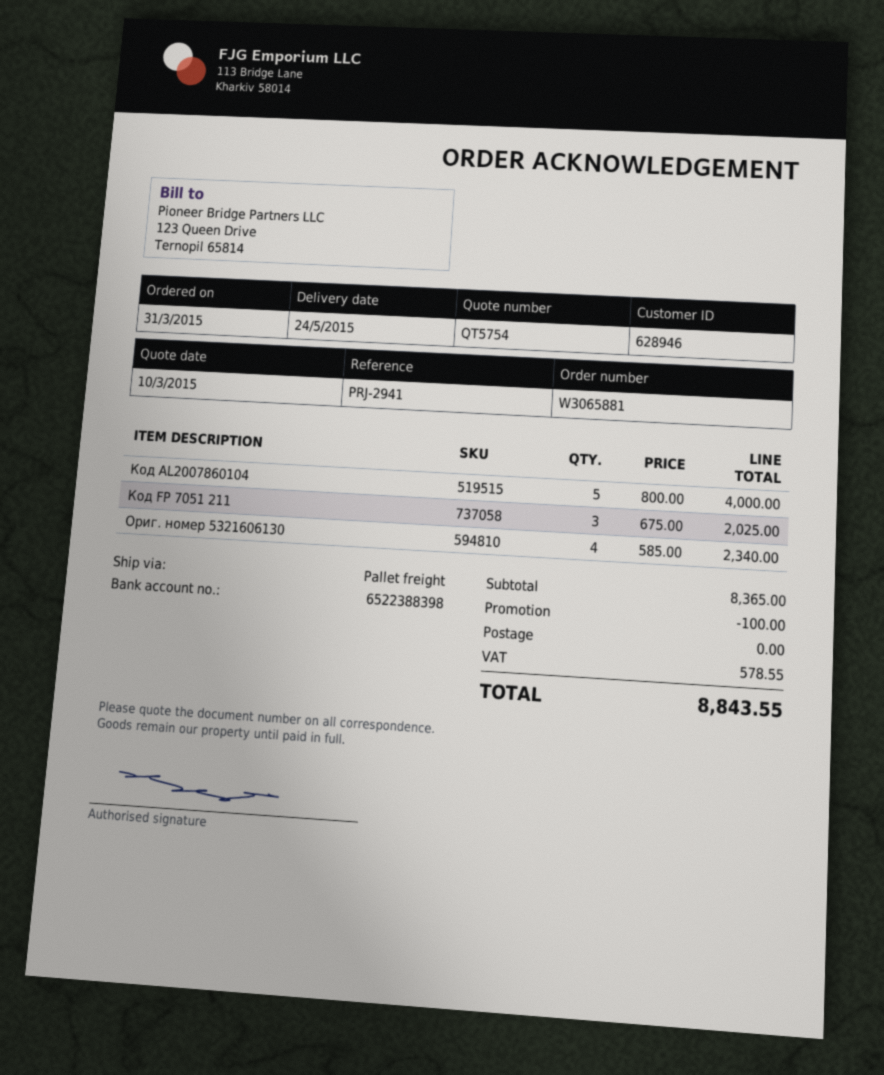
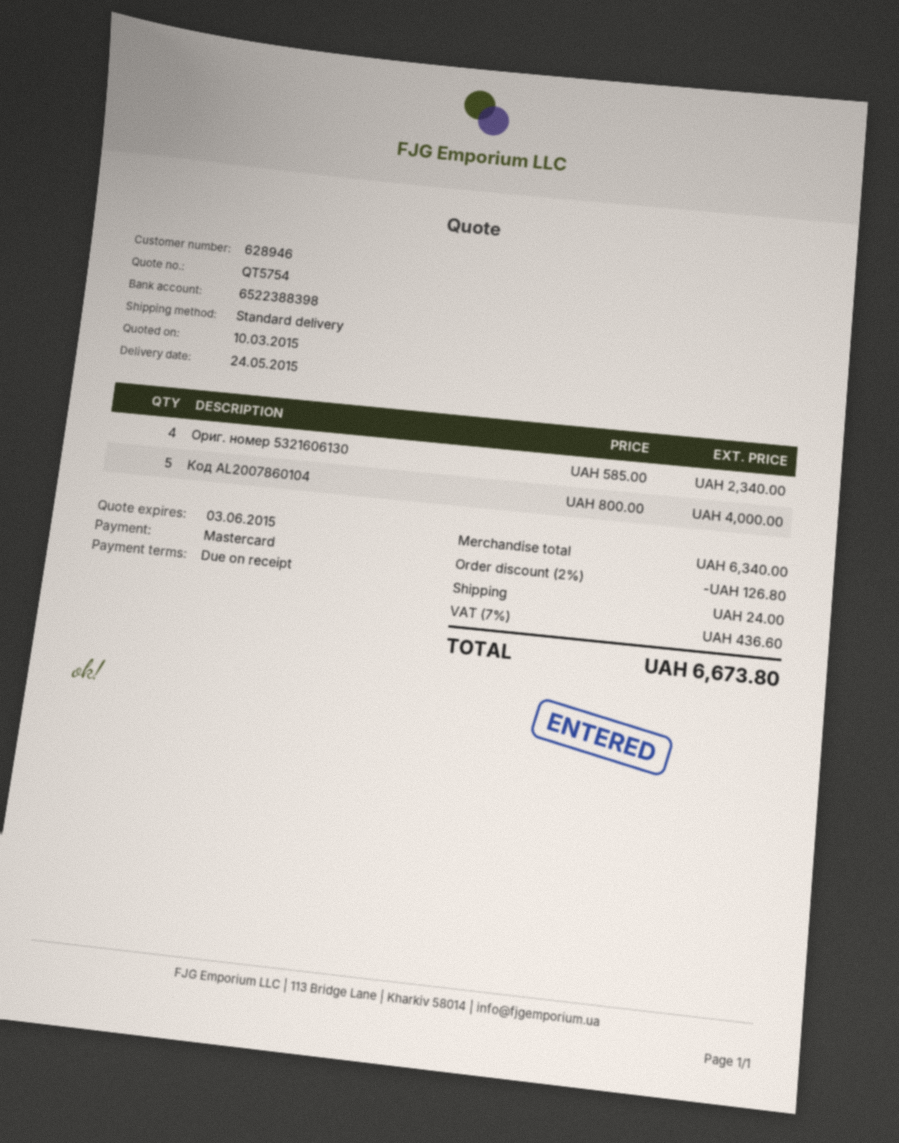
shipping method: pallet freight -> standard
Код FP 7051 211: 3 x 675.00 = 2025.00 -> none
subtotal: 8365.00 -> 6340.00
discount: 100.00 -> 126.80
shipping: 0.00 -> 24.00
tax: 578.55 -> 436.60
total: 8843.55 -> 6673.80

